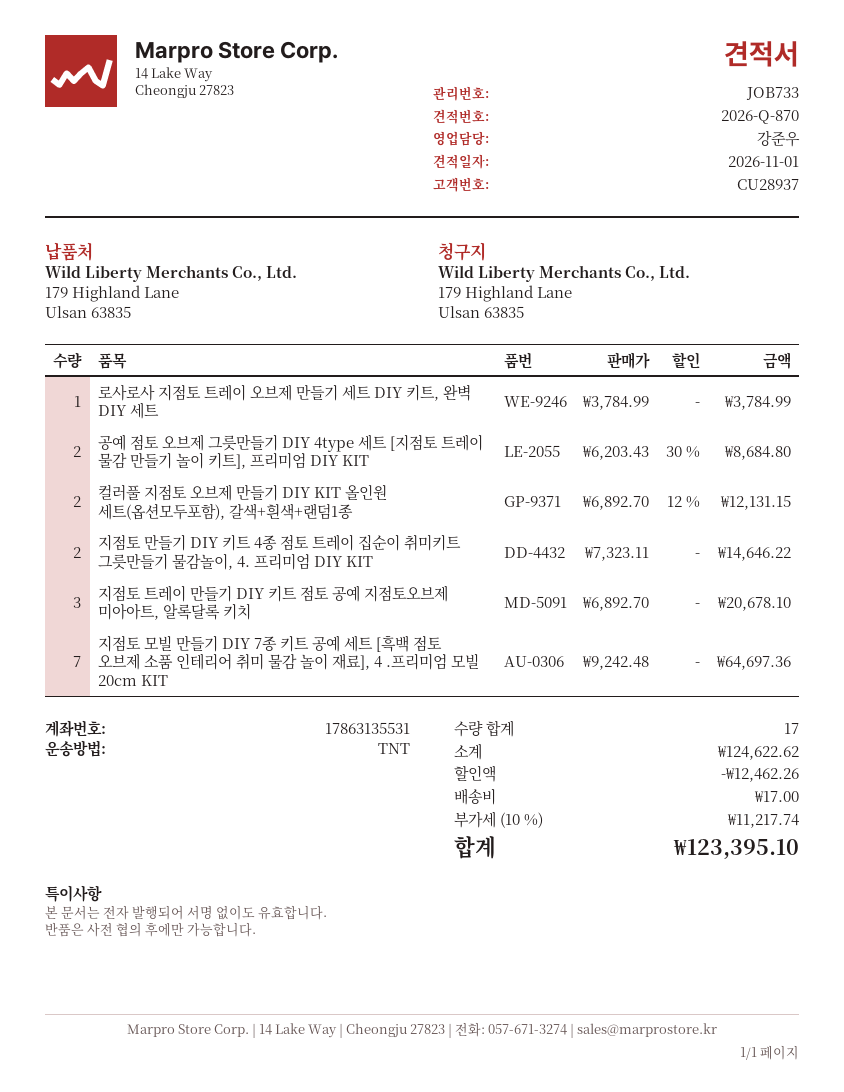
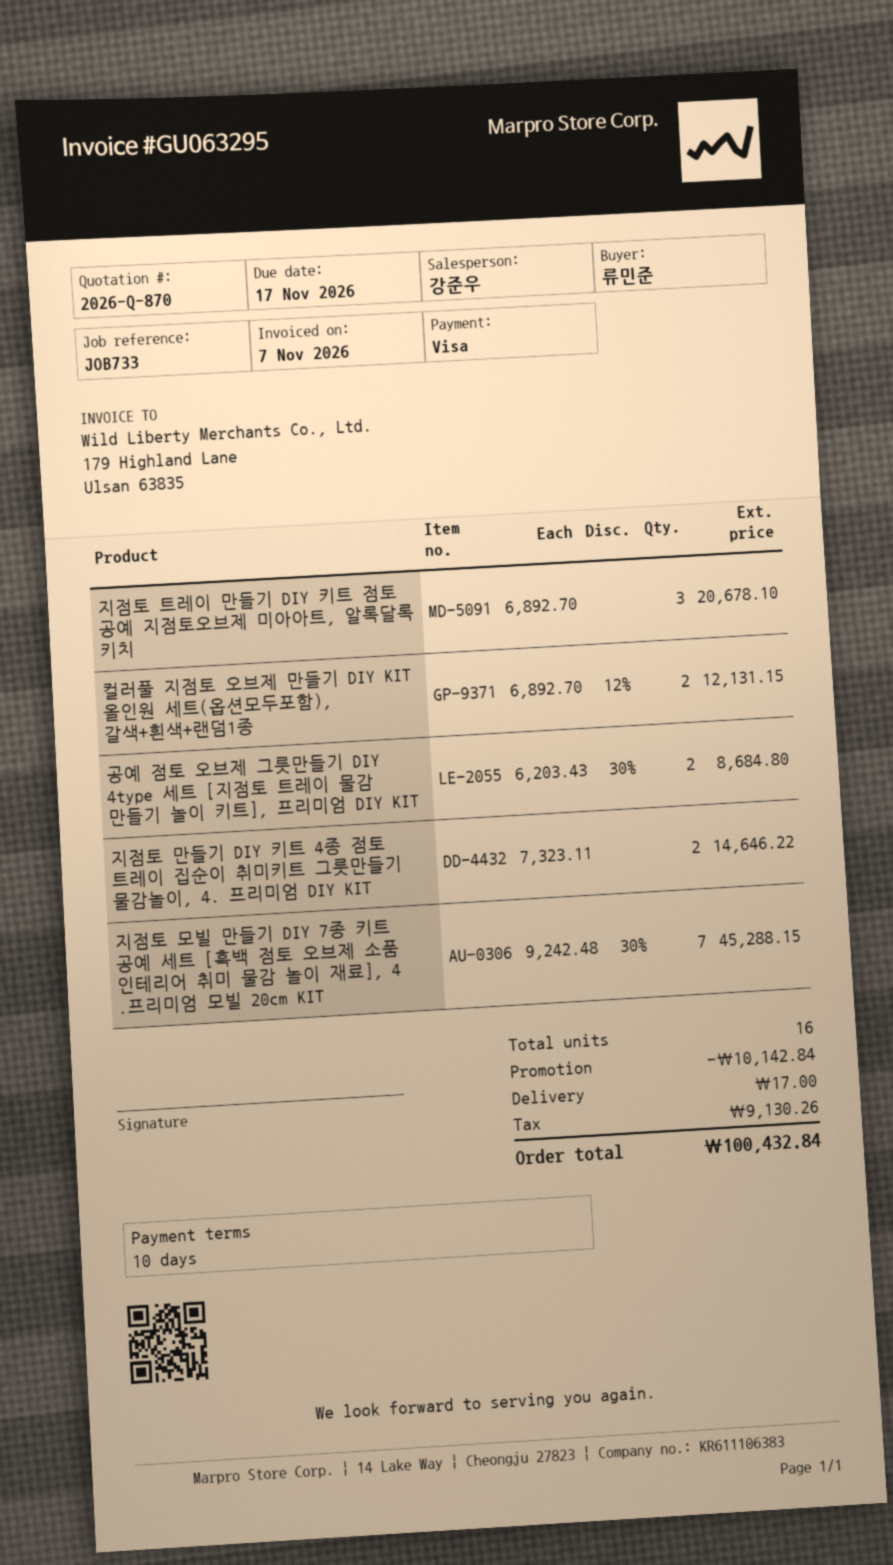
로사로사 지점토 트레이 오브제 만들기 세트 DIY 키트, 완벽 DIY 세트: 1 x 3784.99 = 3784.99 -> none
지점토 모빌 만들기 DIY 7종 키트 공예 세트 [흑백 점토 오브제 소품 인테리어 취미 물감 놀이 재료], 4 .프리미엄 모빌 20cm KIT: 7 x 9242.48 = 64697.36 -> 7 x 9242.48 - 30% = 45288.15
total quantity: 17 -> 16
discount: 12462.26 -> 10142.84
tax: 11217.74 -> 9130.26
total: 123395.10 -> 100432.84

